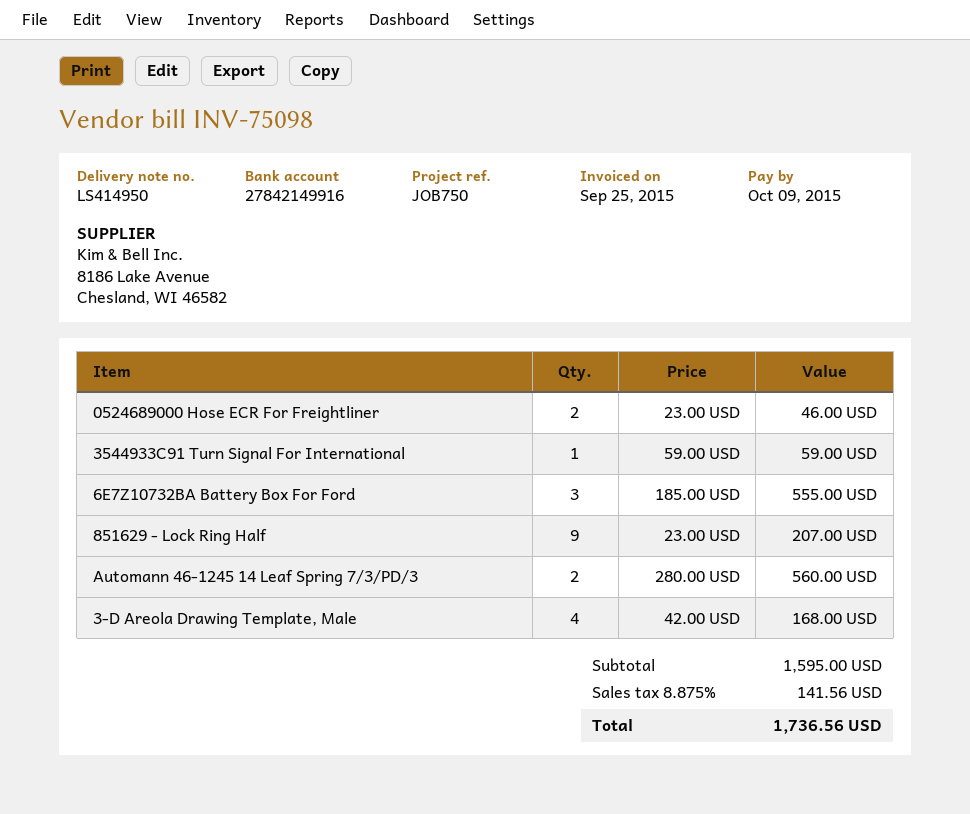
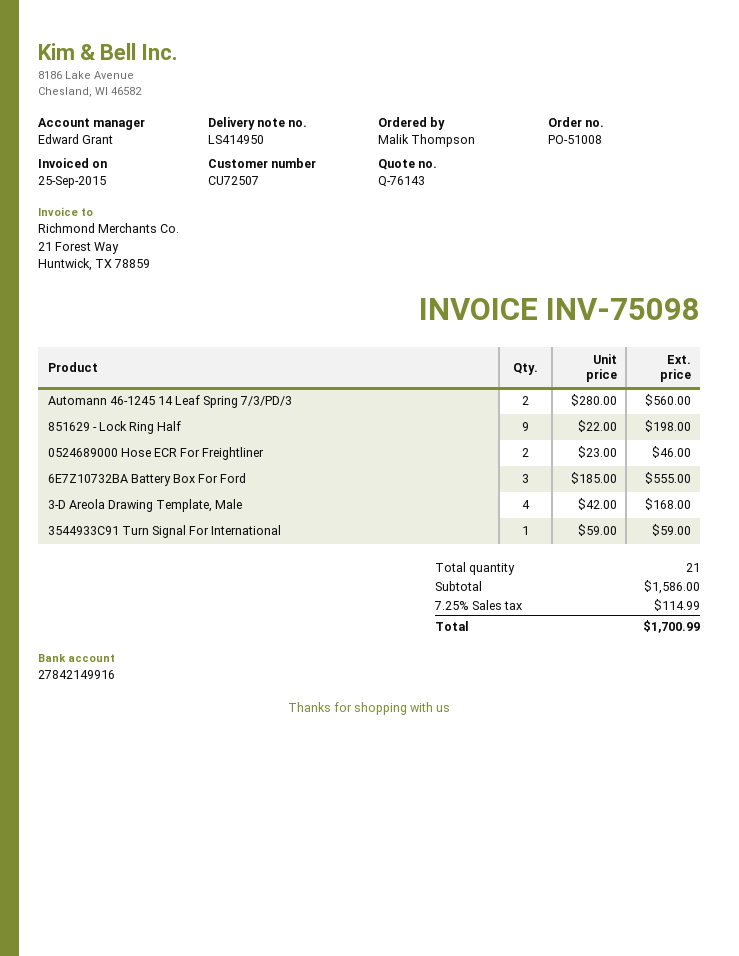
851629 - Lock Ring Half: 9 x 23.00 = 207.00 -> 9 x 22.00 = 198.00
subtotal: 1595.00 -> 1586.00
tax: 8.875% = 141.56 -> 7.25% = 114.99
total: 1736.56 -> 1700.99

